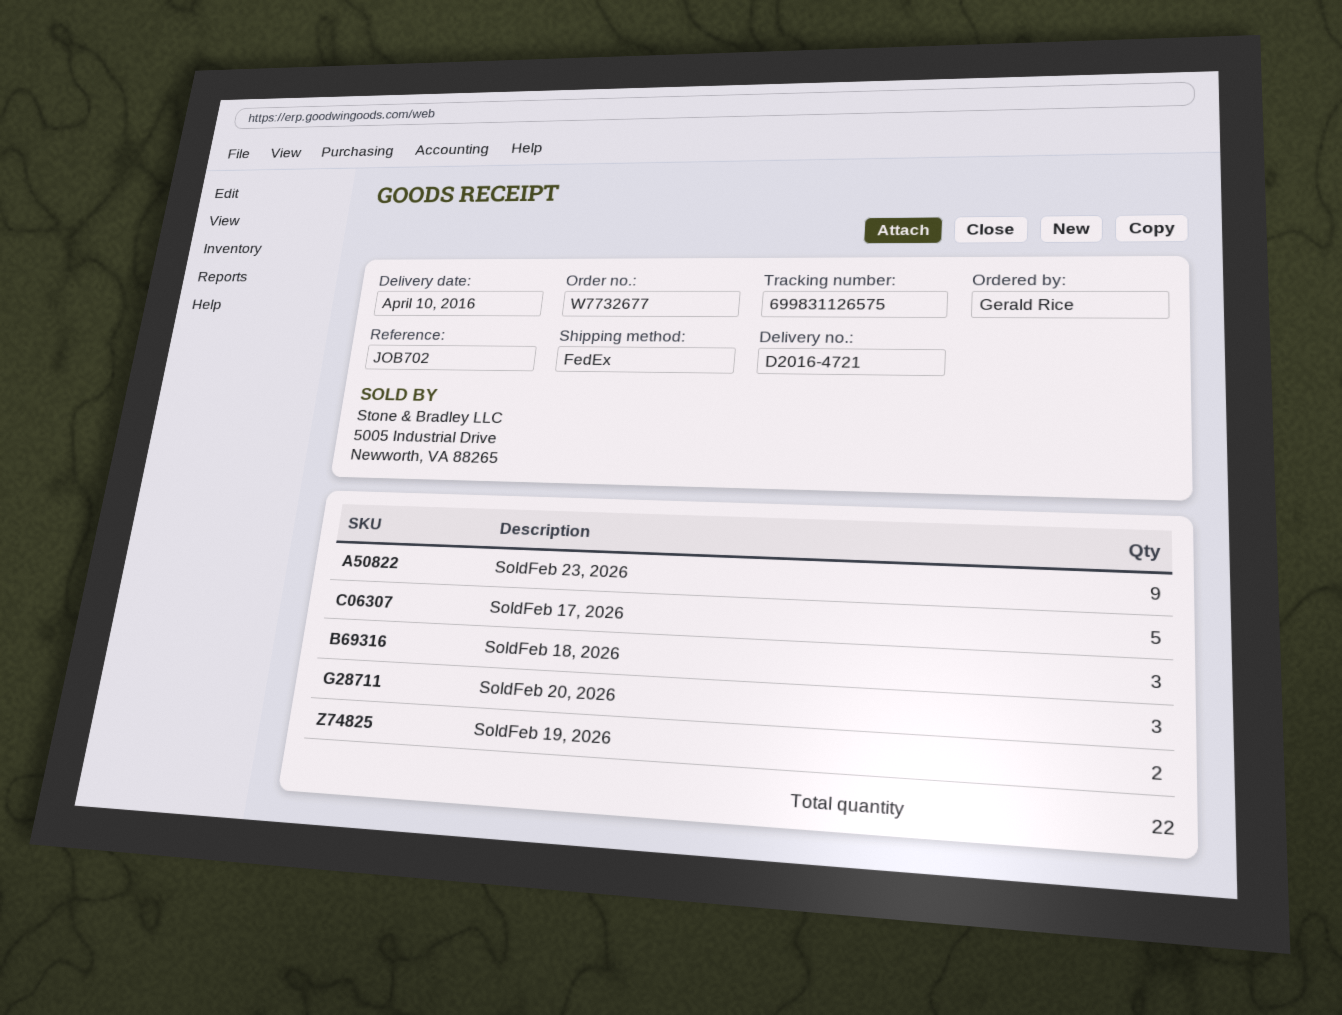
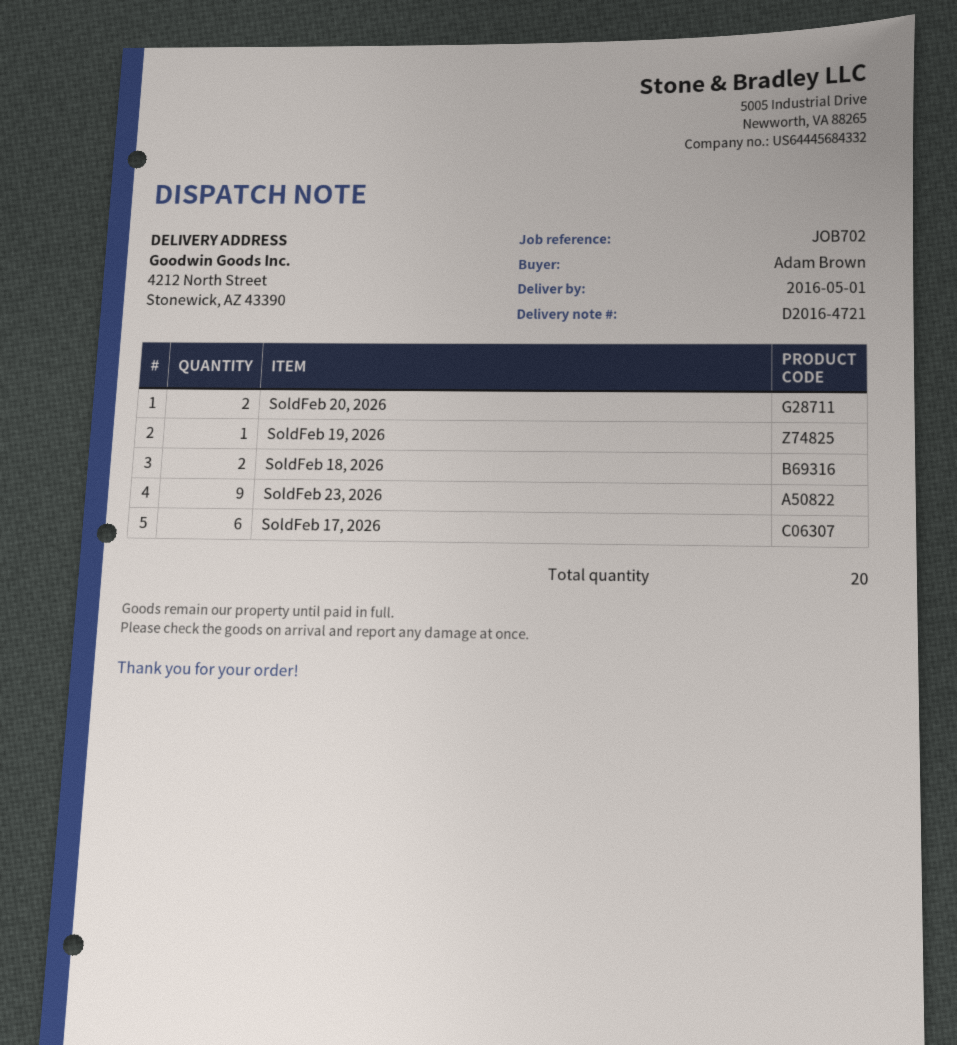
delivery date: 2016-04-10 -> 2016-05-01
ordered by: Gerald Rice -> Adam Brown
SoldFeb 17, 2026: 5 -> 6
SoldFeb 18, 2026: 3 -> 2
SoldFeb 20, 2026: 3 -> 2
SoldFeb 19, 2026: 2 -> 1
total quantity: 22 -> 20

